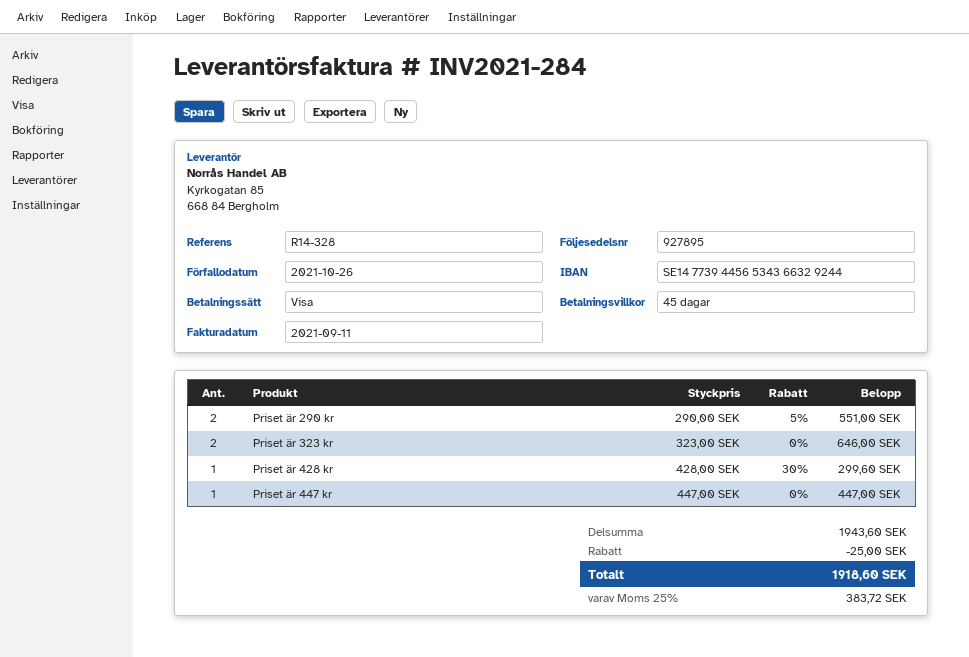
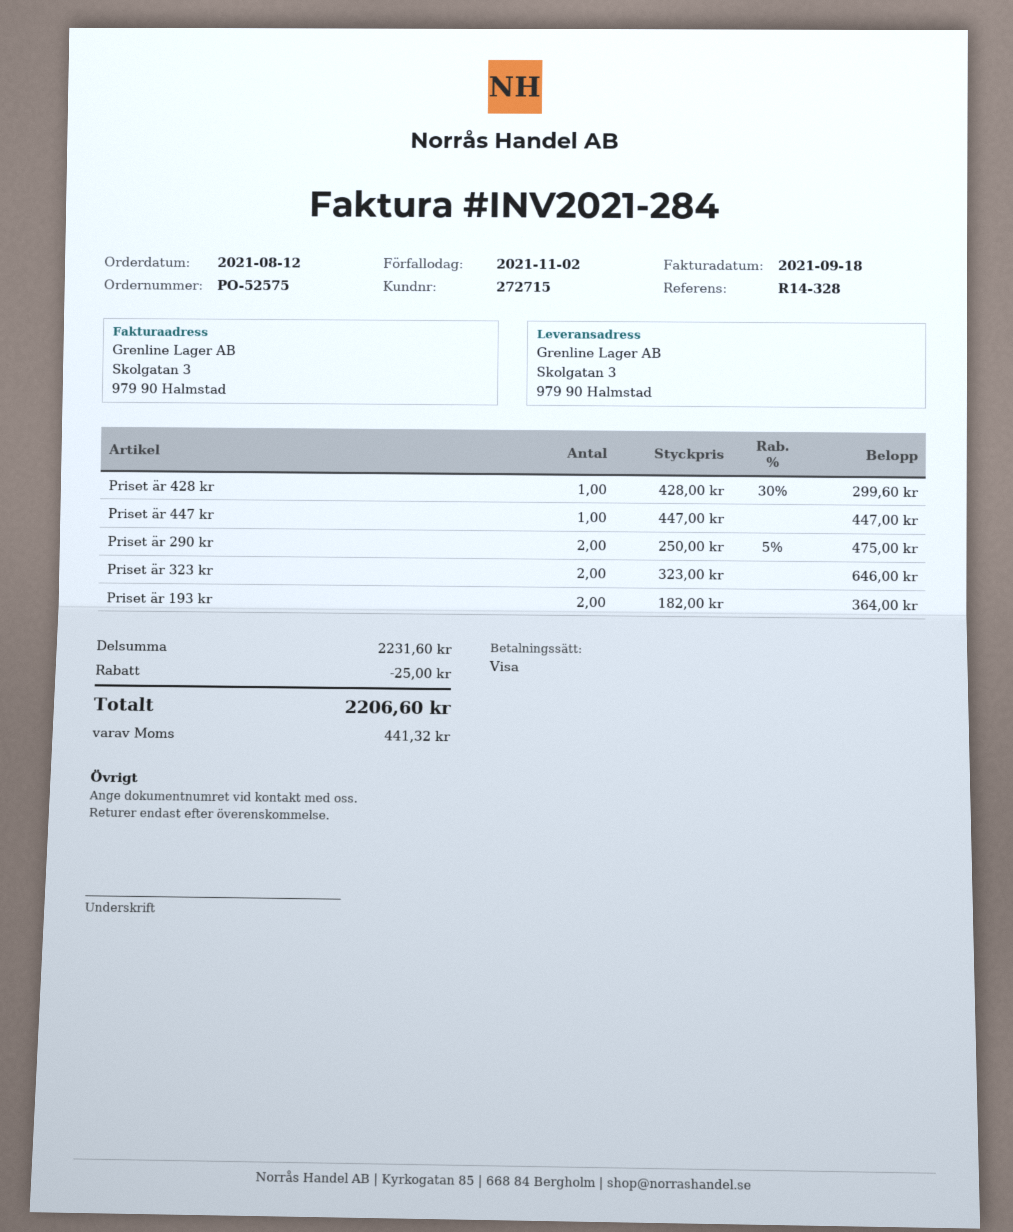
invoice date: 2021-09-11 -> 2021-09-18
due date: 2021-10-26 -> 2021-11-02
Priset är 290 kr: 2 x 290.00 - 5% = 551.00 -> 2 x 250.00 - 5% = 475.00
Priset är 193 kr: none -> 2 x 182.00 = 364.00
subtotal: 1943.60 -> 2231.60
tax: 383.72 -> 441.32
total: 1918.60 -> 2206.60

